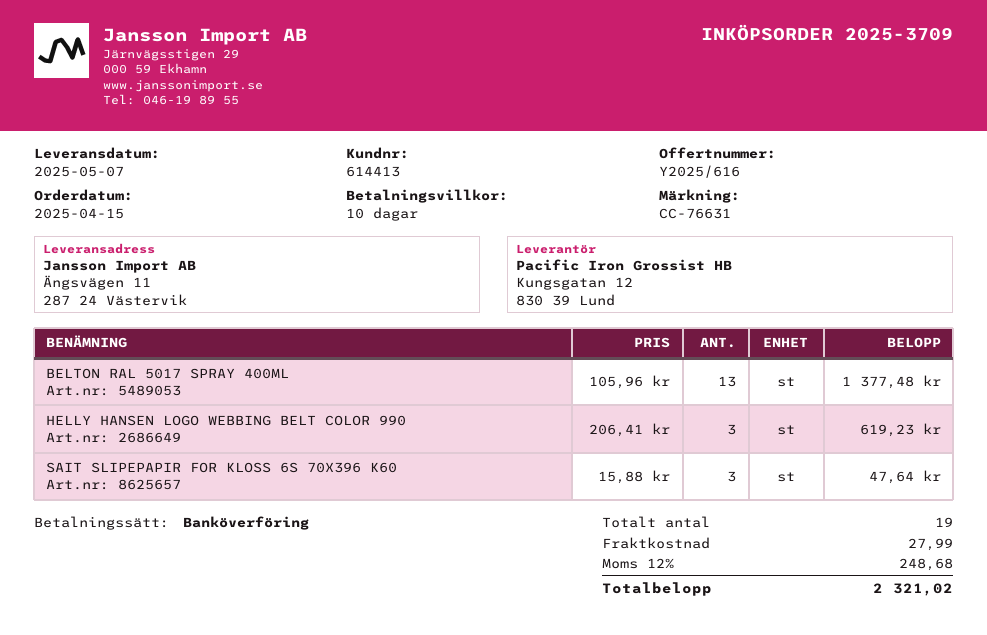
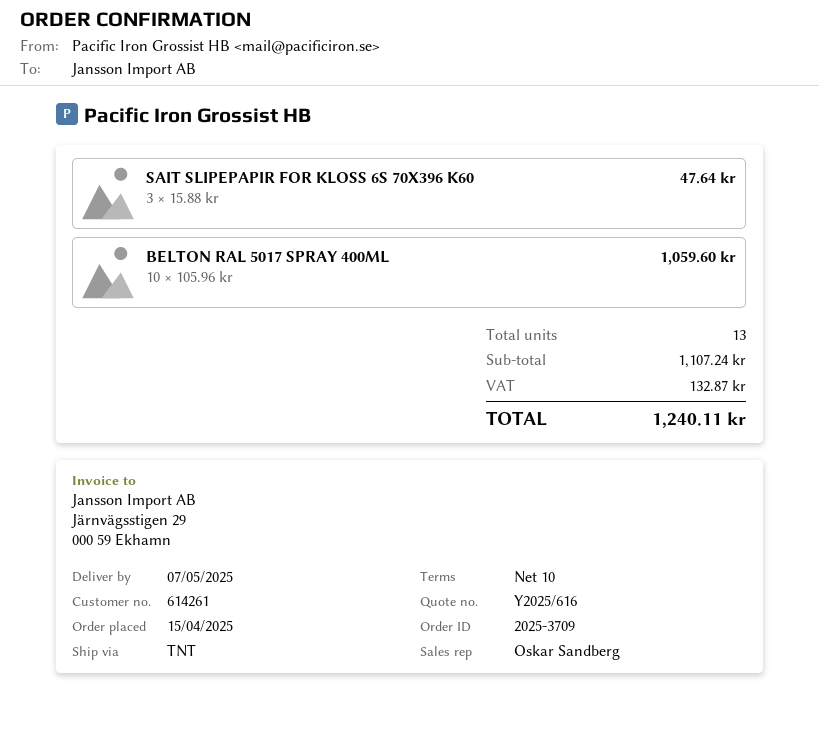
customer number: 614413 -> 614261
BELTON RAL 5017 SPRAY 400ML: 13 x 105.96 = 1377.48 -> 10 x 105.96 = 1059.60
HELLY HANSEN LOGO WEBBING BELT COLOR 990: 3 x 206.41 = 619.23 -> none
total quantity: 19 -> 13
shipping: 27.99 -> none
tax: 248.68 -> 132.87
total: 2321.02 -> 1240.11

